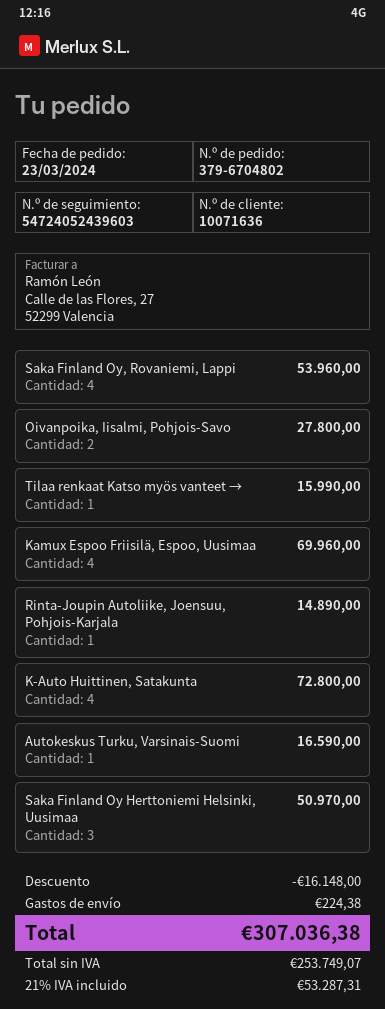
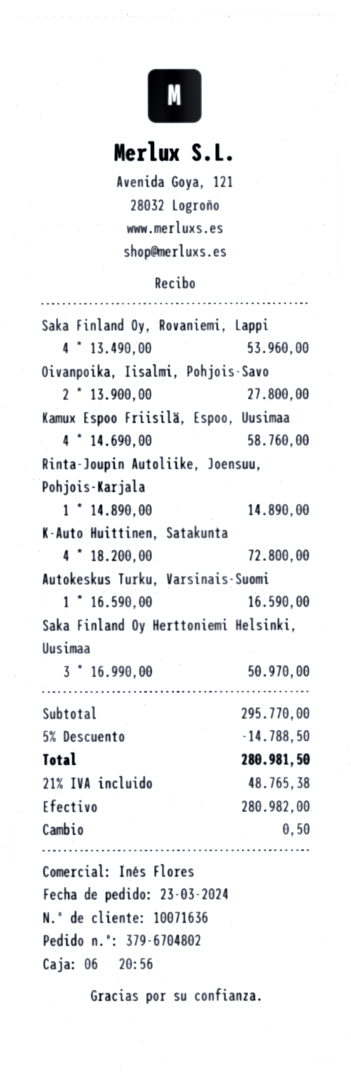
Tilaa renkaat Katso myös vanteet →: 1 for 15990.00 -> none
Kamux Espoo Friisilä, Espoo, Uusimaa: 4 for 69960.00 -> 4 for 58760.00
discount: 16148.00 -> 14788.50
shipping: 224.38 -> none
tax: 21% = 53287.31 -> 21% = 48765.38
total: 307036.38 -> 280981.50

